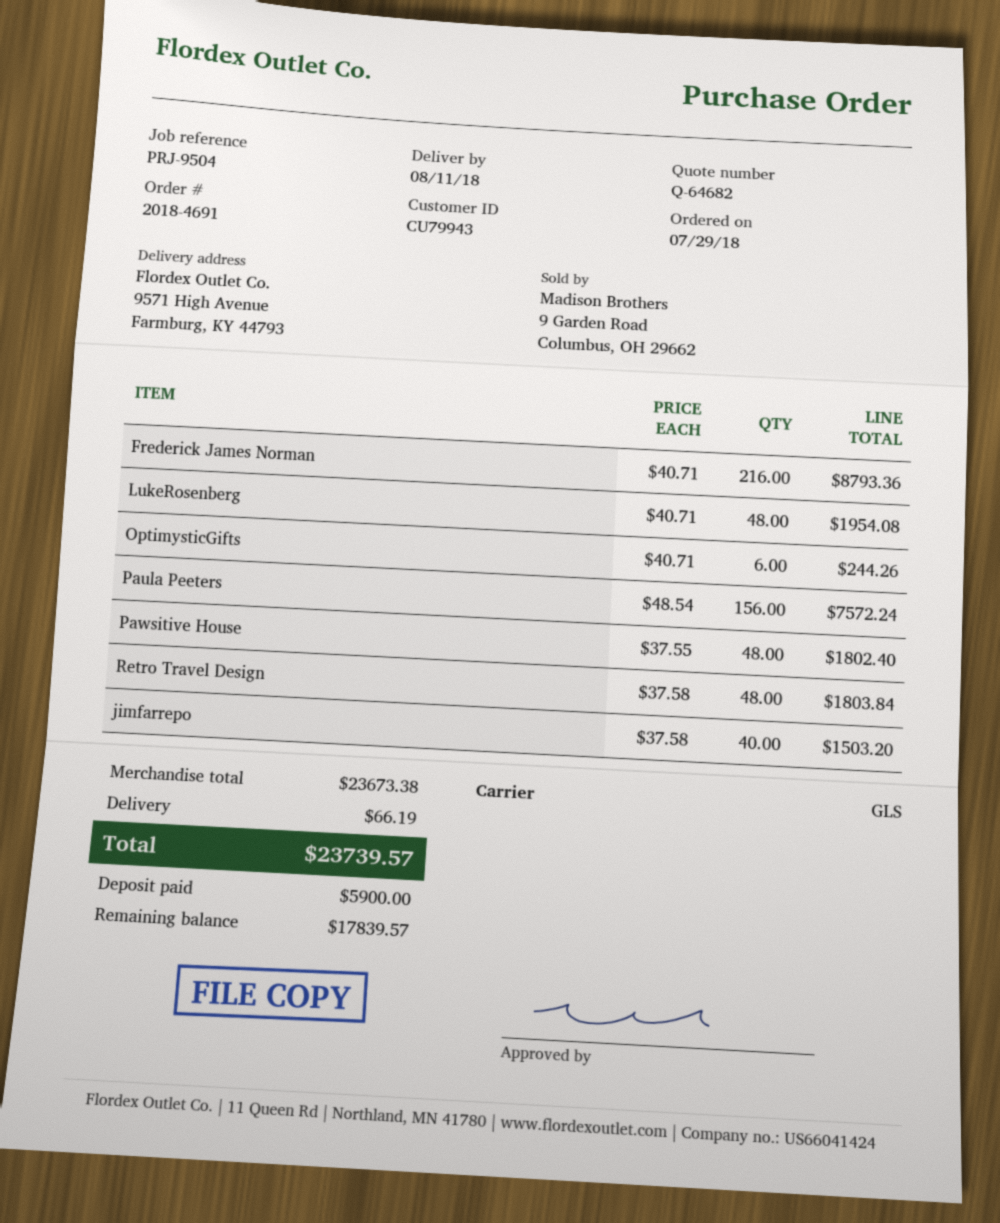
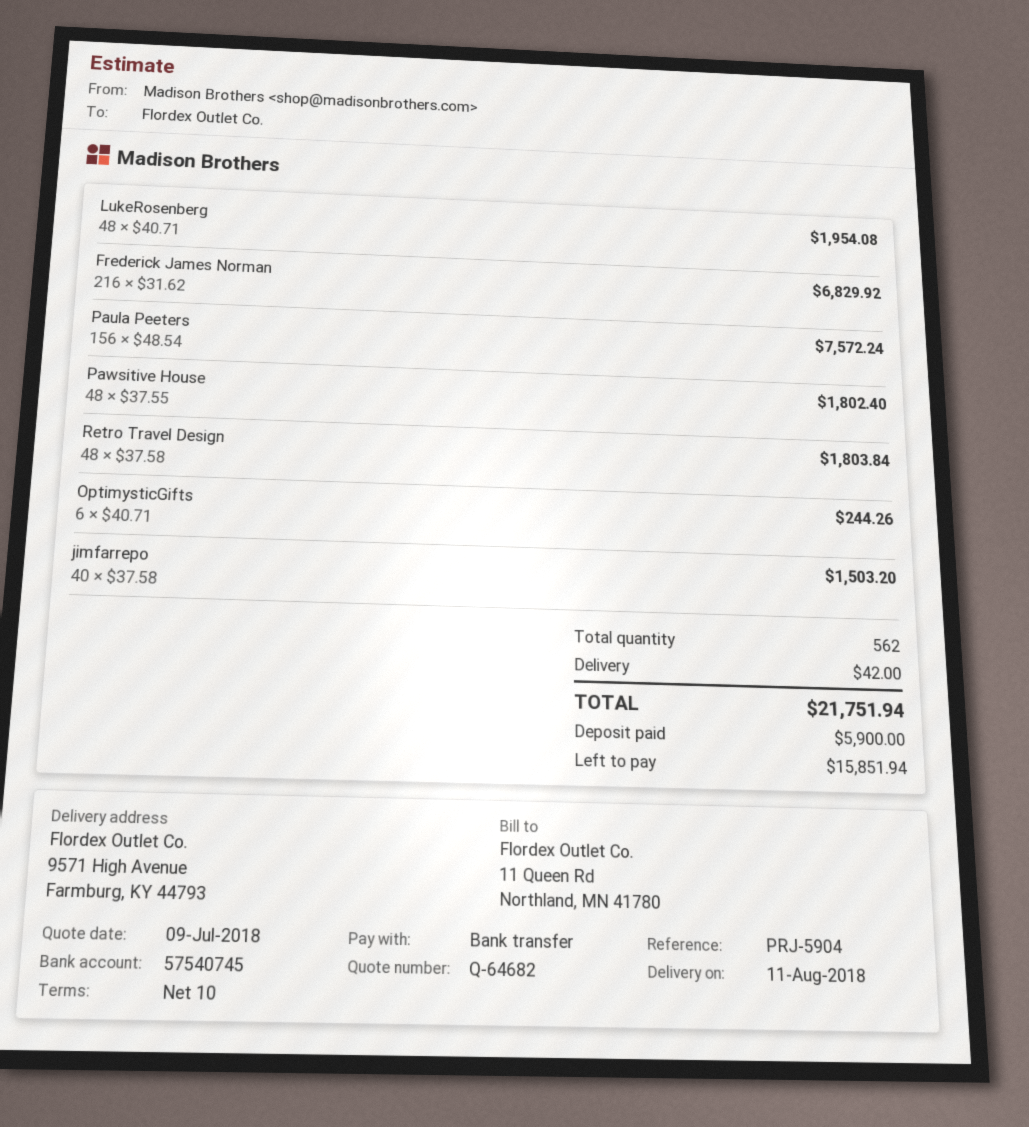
reference: PRJ-9504 -> PRJ-5904
Frederick James Norman: 216 x 40.71 = 8793.36 -> 216 x 31.62 = 6829.92
shipping: 66.19 -> 42.00
total: 23739.57 -> 21751.94
balance: 17839.57 -> 15851.94

